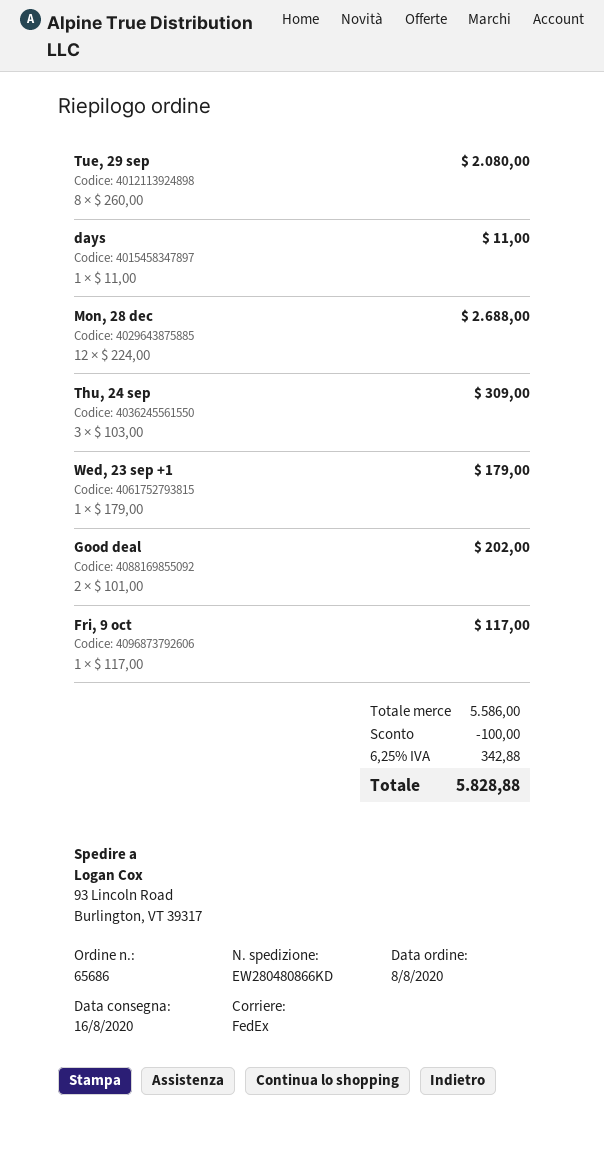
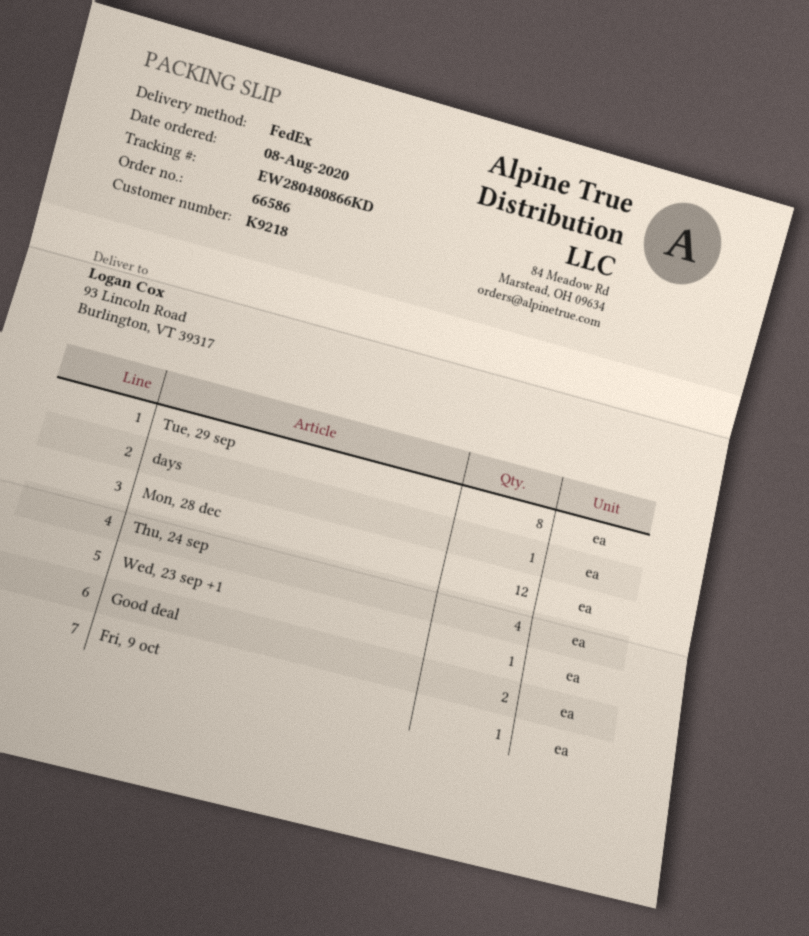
order number: 65686 -> 66586
Thu, 24 sep: 3 -> 4

